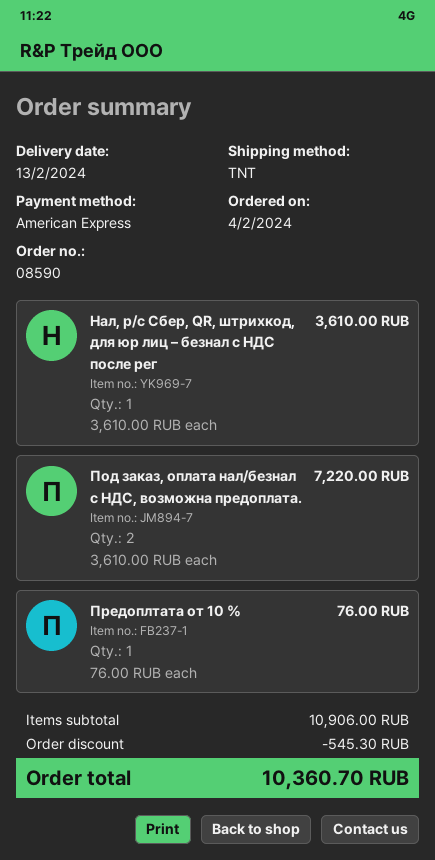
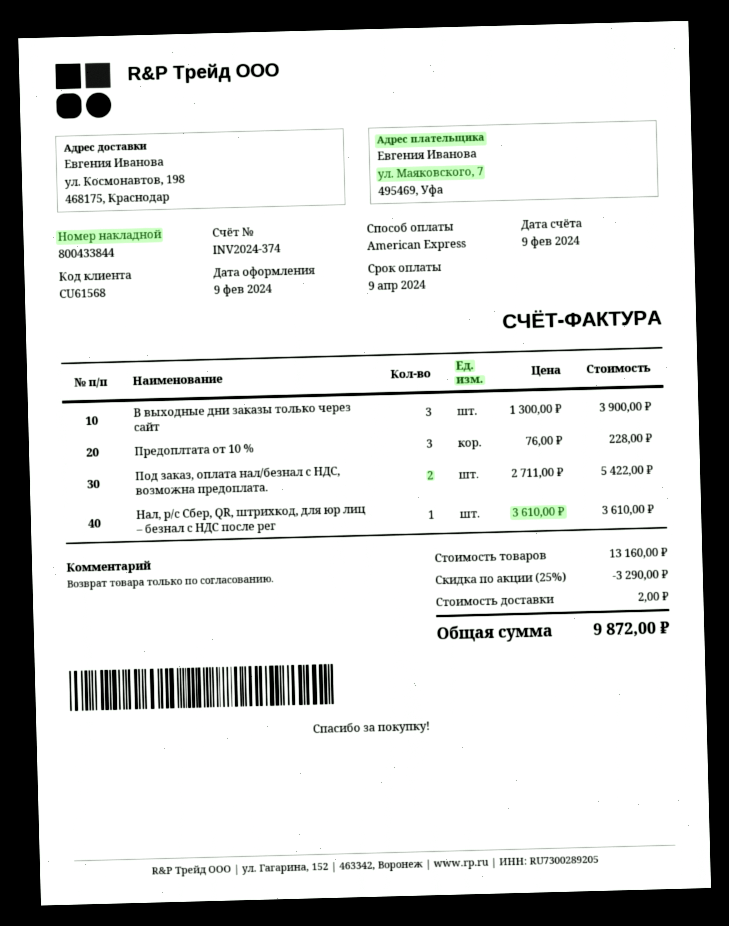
order date: 2024-02-04 -> 2024-02-09
Под заказ, оплата нал/безнал с НДС, возможна предоплата.: 2 x 3610.00 = 7220.00 -> 2 x 2711.00 = 5422.00
Предоплтата от 10 %: 1 x 76.00 = 76.00 -> 3 x 76.00 = 228.00
В выходные дни заказы только через сайт: none -> 3 x 1300.00 = 3900.00
subtotal: 10906.00 -> 13160.00
discount: 545.30 -> 3290.00
shipping: none -> 2.00
total: 10360.70 -> 9872.00

